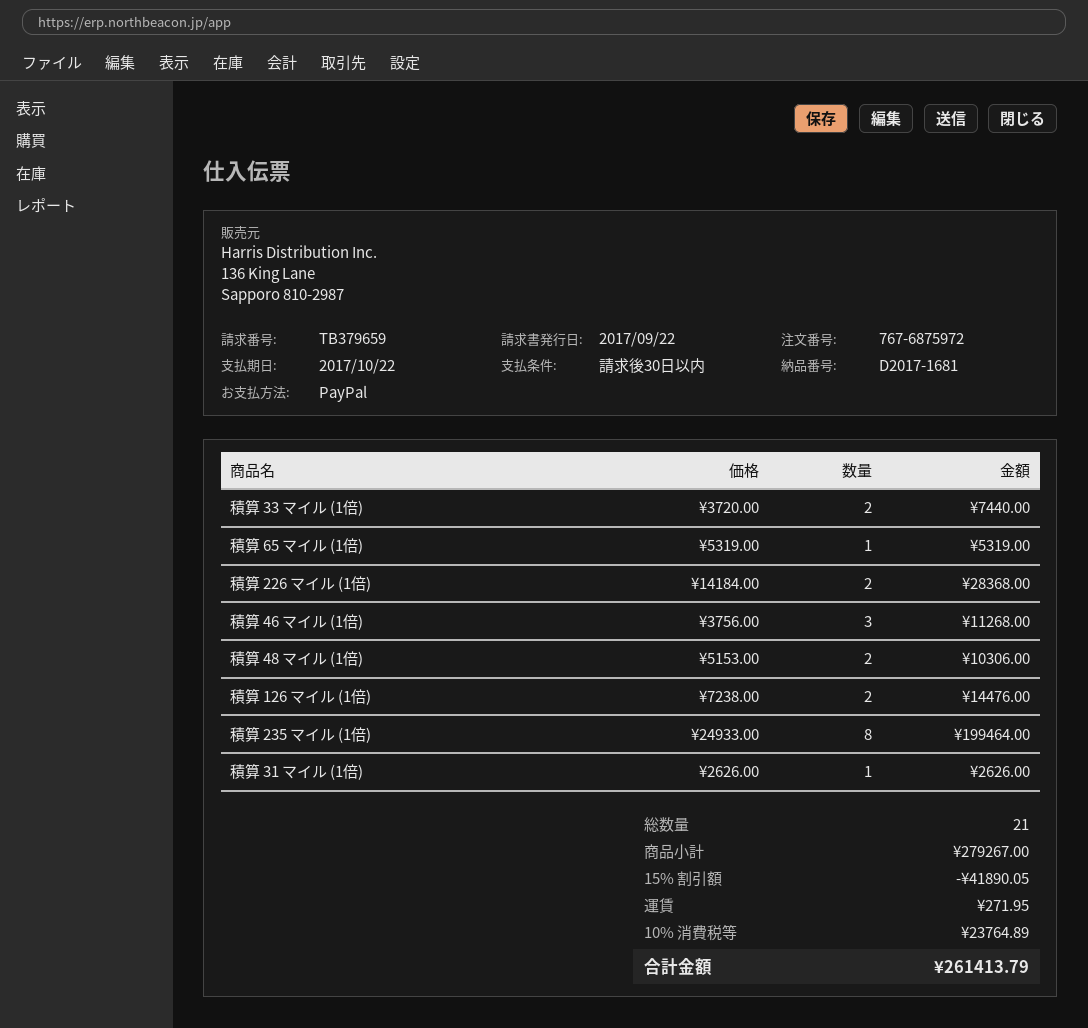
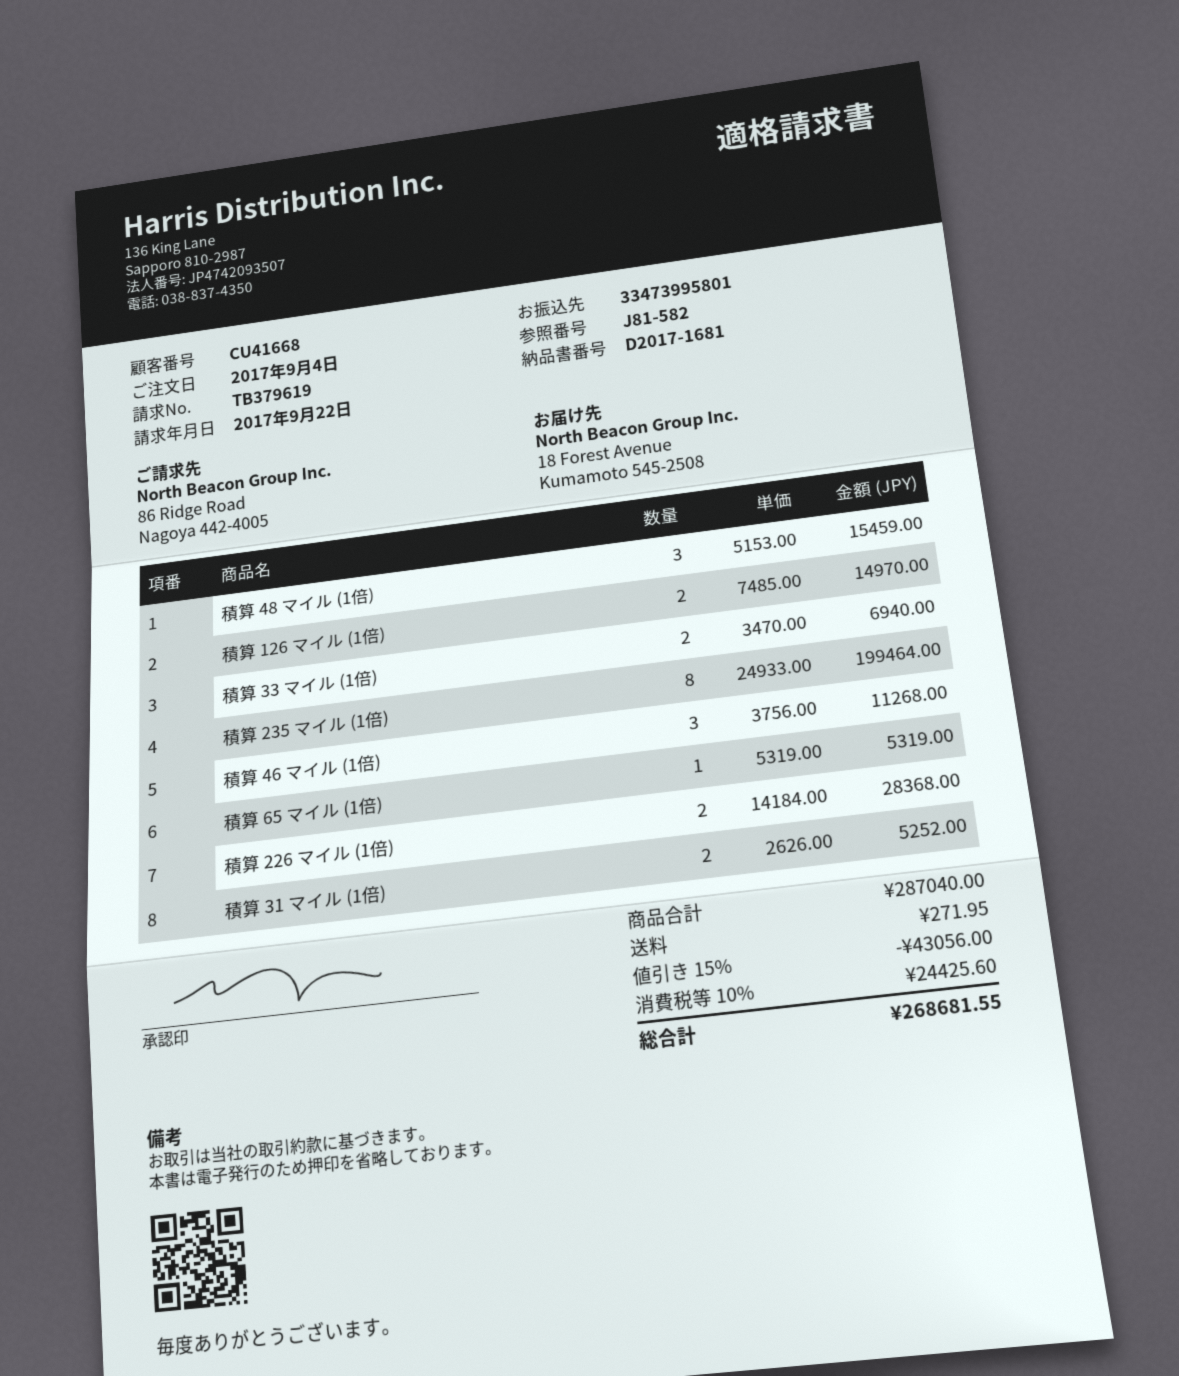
invoice number: TB379659 -> TB379619
積算 33 マイル (1倍): 2 x 3720.00 = 7440.00 -> 2 x 3470.00 = 6940.00
積算 48 マイル (1倍): 2 x 5153.00 = 10306.00 -> 3 x 5153.00 = 15459.00
積算 126 マイル (1倍): 2 x 7238.00 = 14476.00 -> 2 x 7485.00 = 14970.00
積算 31 マイル (1倍): 1 x 2626.00 = 2626.00 -> 2 x 2626.00 = 5252.00
subtotal: 279267.00 -> 287040.00
discount: 15% = 41890.05 -> 15% = 43056.00
tax: 10% = 23764.89 -> 10% = 24425.60
total: 261413.79 -> 268681.55

